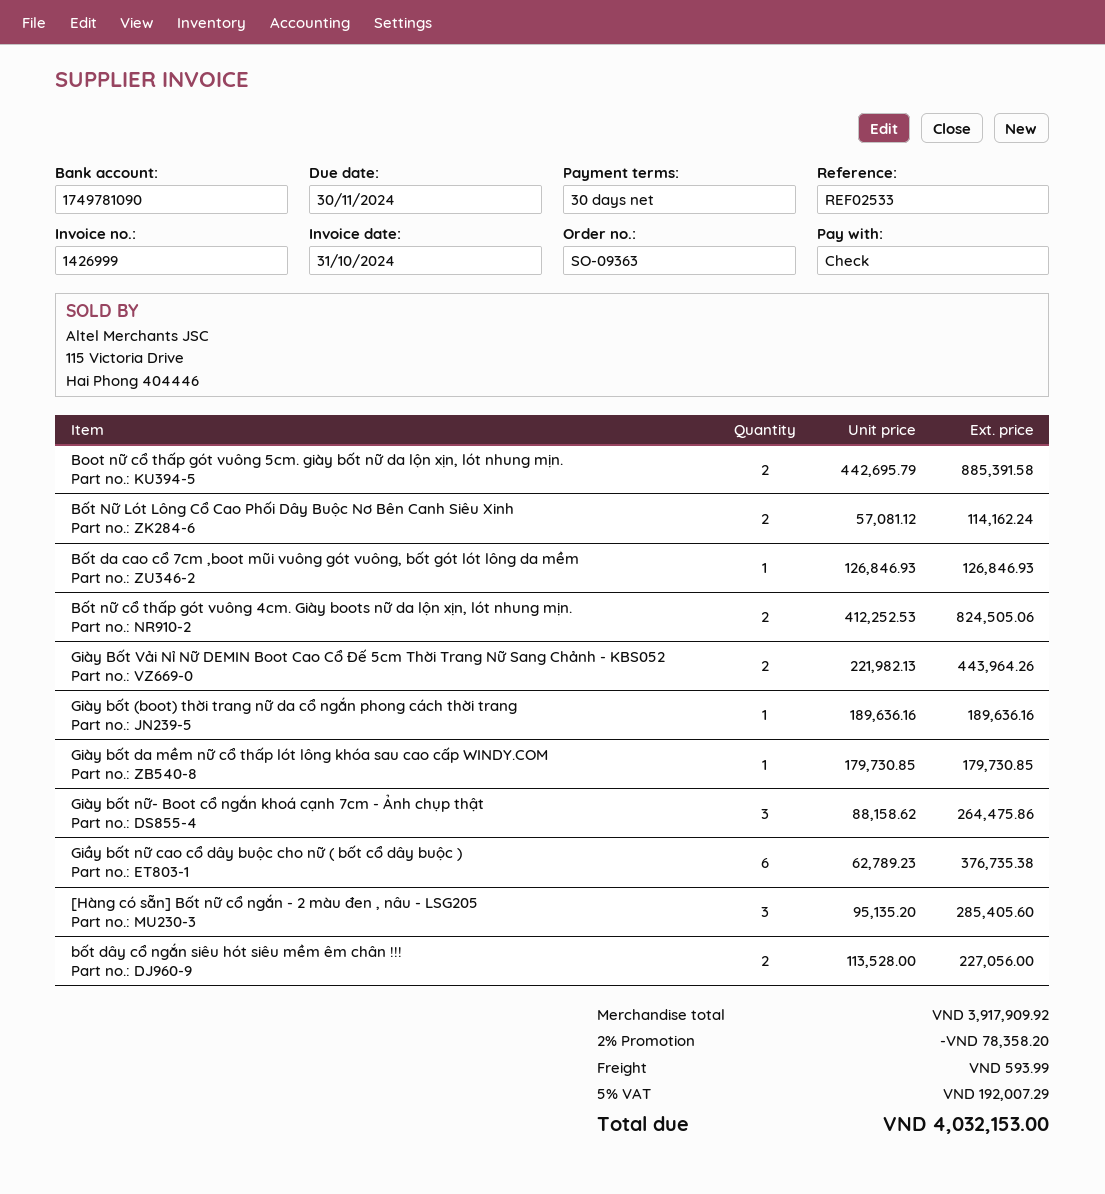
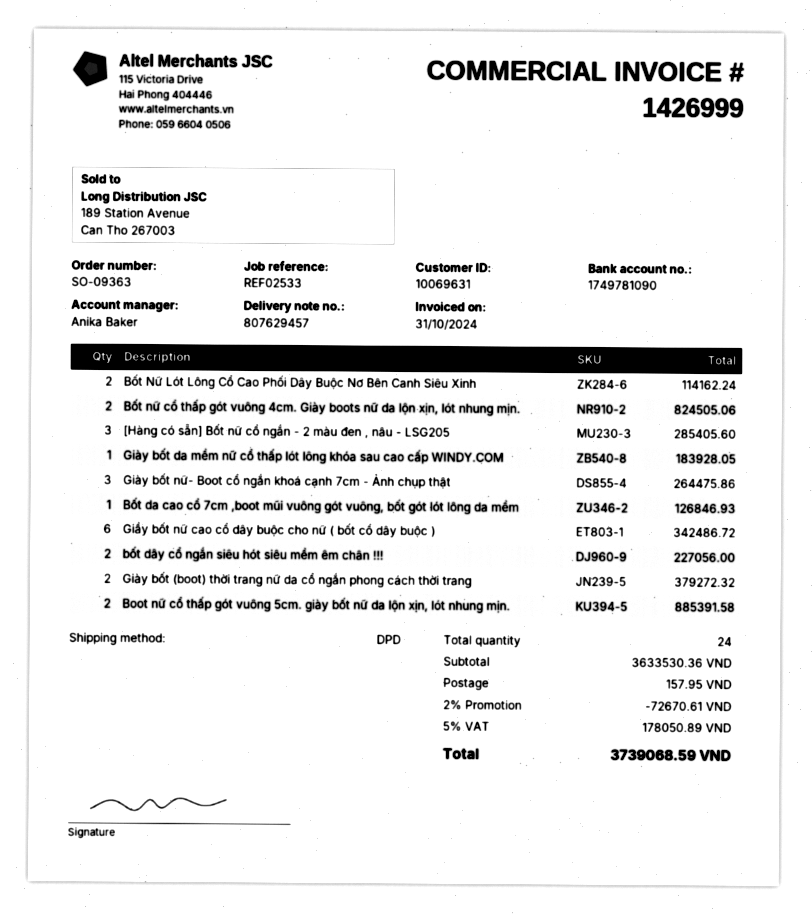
Giày Bốt Vải Nỉ Nữ DEMIN Boot Cao Cổ Đế 5cm Thời Trang Nữ Sang Chảnh - KBS052: 2 for 443964.26 -> none
Giày bốt (boot) thời trang nữ da cổ ngắn phong cách thời trang: 1 for 189636.16 -> 2 for 379272.32
Giày bốt da mềm nữ cổ thấp lót lông khóa sau cao cấp WINDY.COM: 1 for 179730.85 -> 1 for 183928.05
Giầy bốt nữ cao cổ dây buộc cho nữ ( bốt cổ dây buộc ): 6 for 376735.38 -> 6 for 342486.72
subtotal: 3917909.92 -> 3633530.36
discount: 2% = 78358.20 -> 2% = 72670.61
shipping: 593.99 -> 157.95
tax: 5% = 192007.29 -> 5% = 178050.89
total: 4032153.00 -> 3739068.59

